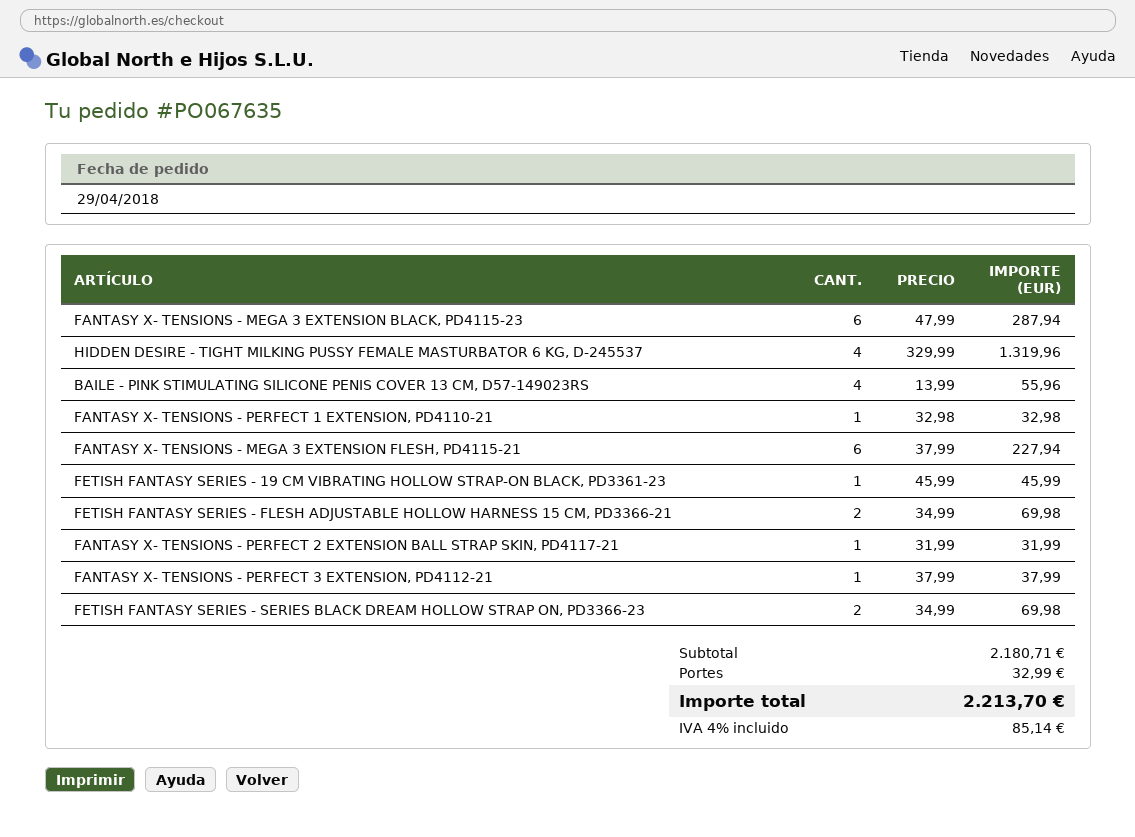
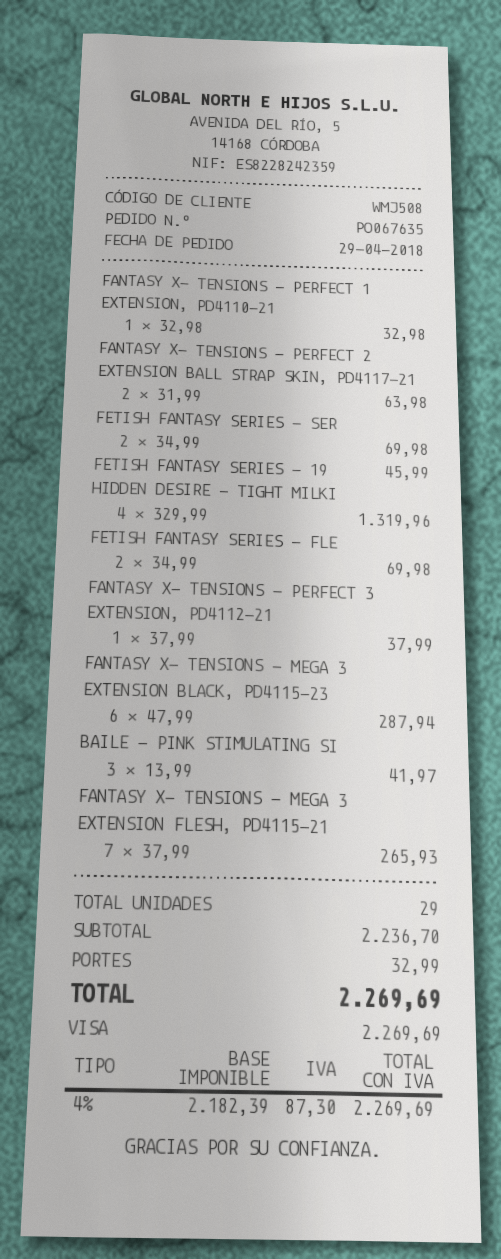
BAILE - PINK STIMULATING SILICONE PENIS COVER 13 CM, D57-149023RS: 4 x 13.99 = 55.96 -> 3 x 13.99 = 41.97
FANTASY X- TENSIONS - MEGA 3 EXTENSION FLESH, PD4115-21: 6 x 37.99 = 227.94 -> 7 x 37.99 = 265.93
FANTASY X- TENSIONS - PERFECT 2 EXTENSION BALL STRAP SKIN, PD4117-21: 1 x 31.99 = 31.99 -> 2 x 31.99 = 63.98
subtotal: 2180.71 -> 2236.70
tax: 4% = 85.14 -> 4% = 87.30
total: 2213.70 -> 2269.69

